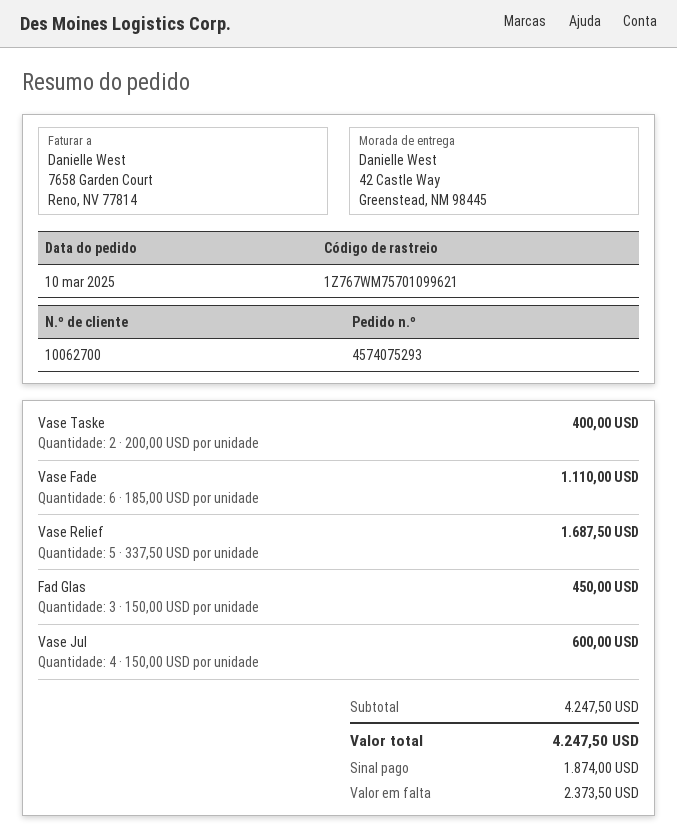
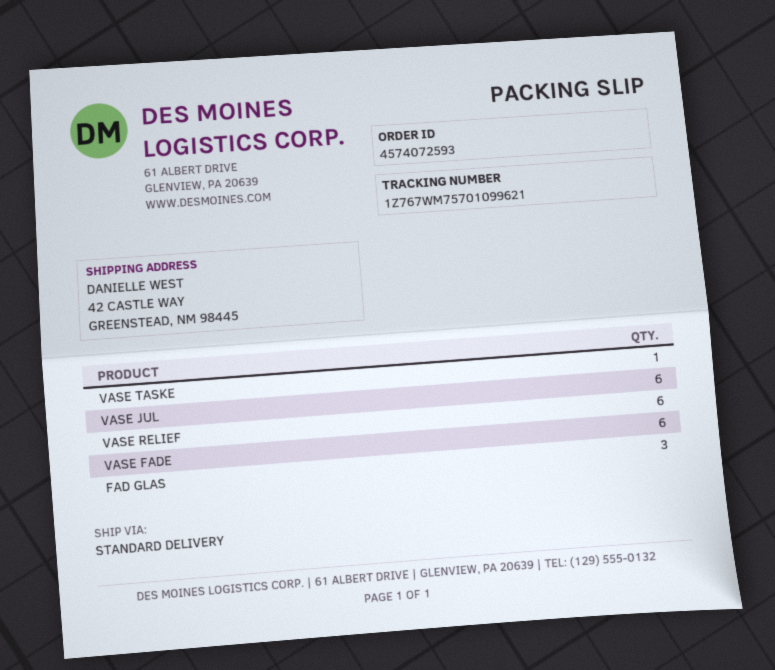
order number: 4574075293 -> 4574072593
Vase Taske: 2 -> 1
Vase Relief: 5 -> 6
Vase Jul: 4 -> 6

